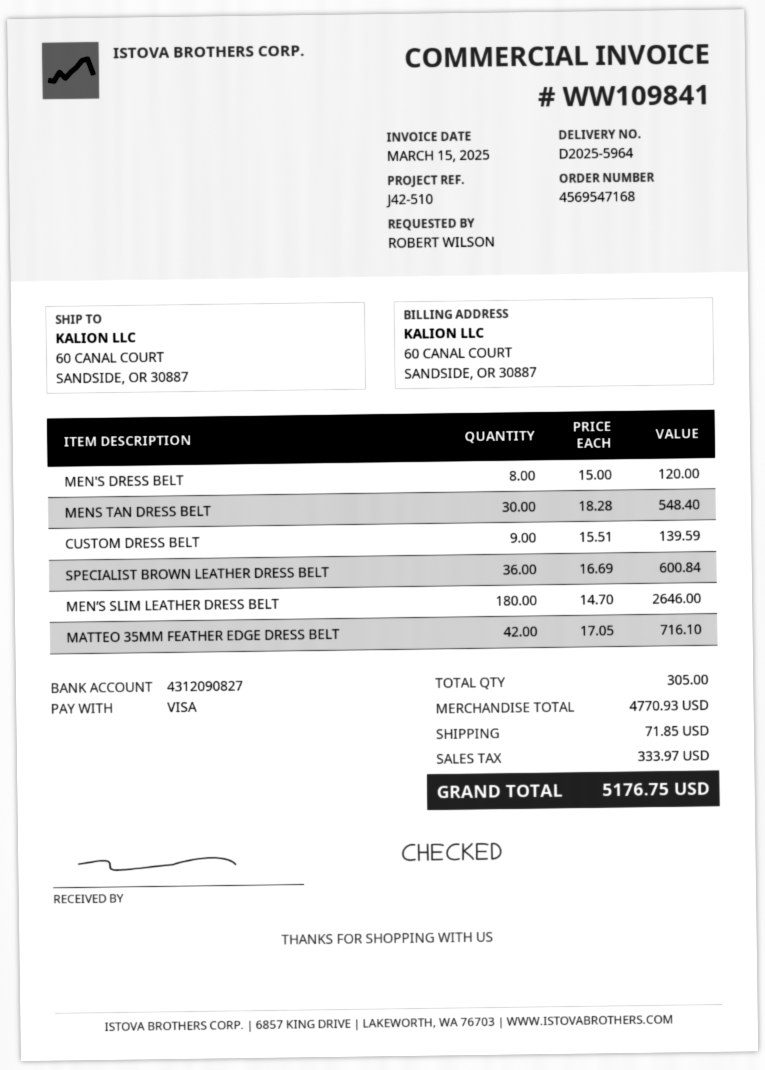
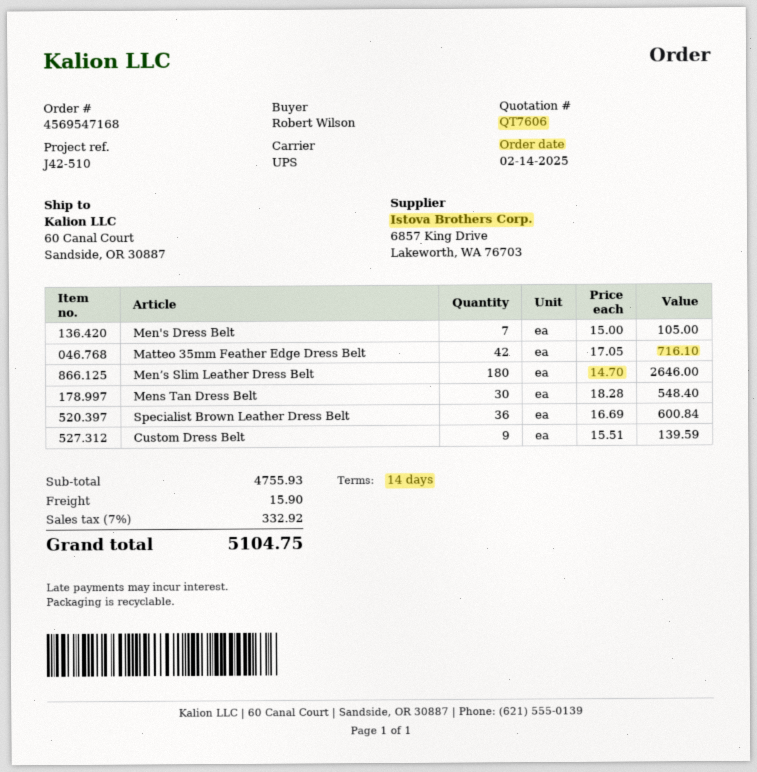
MEN'S DRESS BELT: 8 x 15.00 = 120.00 -> 7 x 15.00 = 105.00
subtotal: 4770.93 -> 4755.93
shipping: 71.85 -> 15.90
tax: 333.97 -> 332.92
total: 5176.75 -> 5104.75

